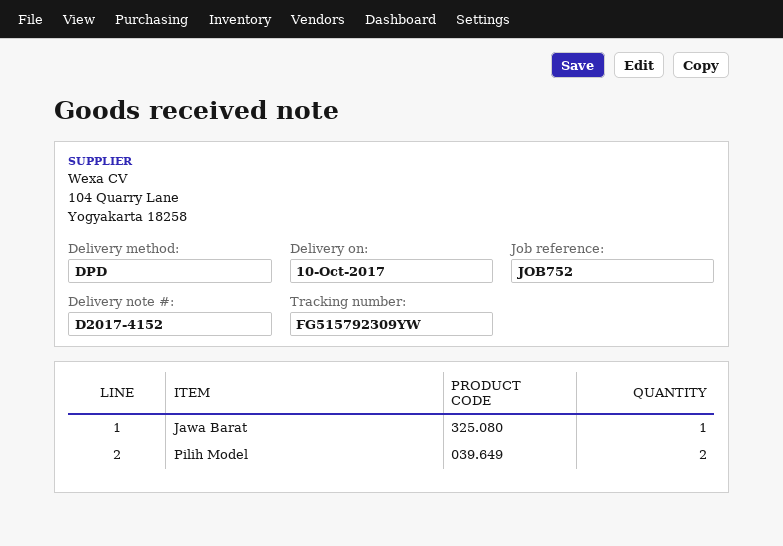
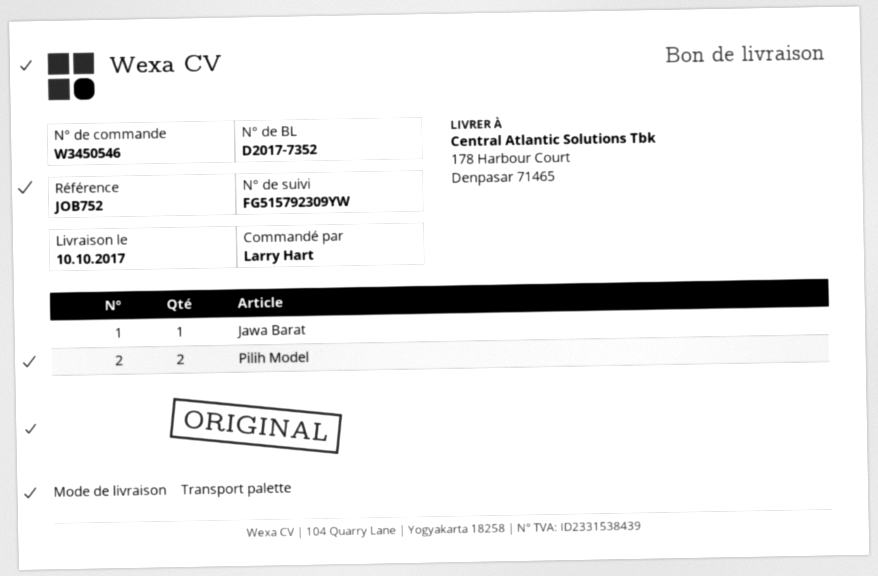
delivery note number: D2017-4152 -> D2017-7352
shipping method: DPD -> pallet freight

